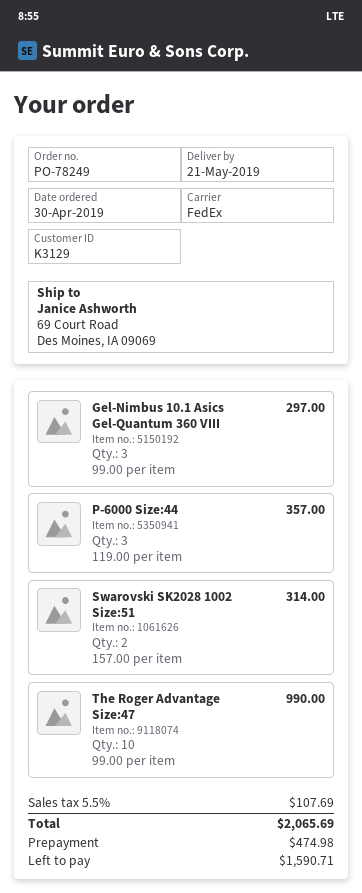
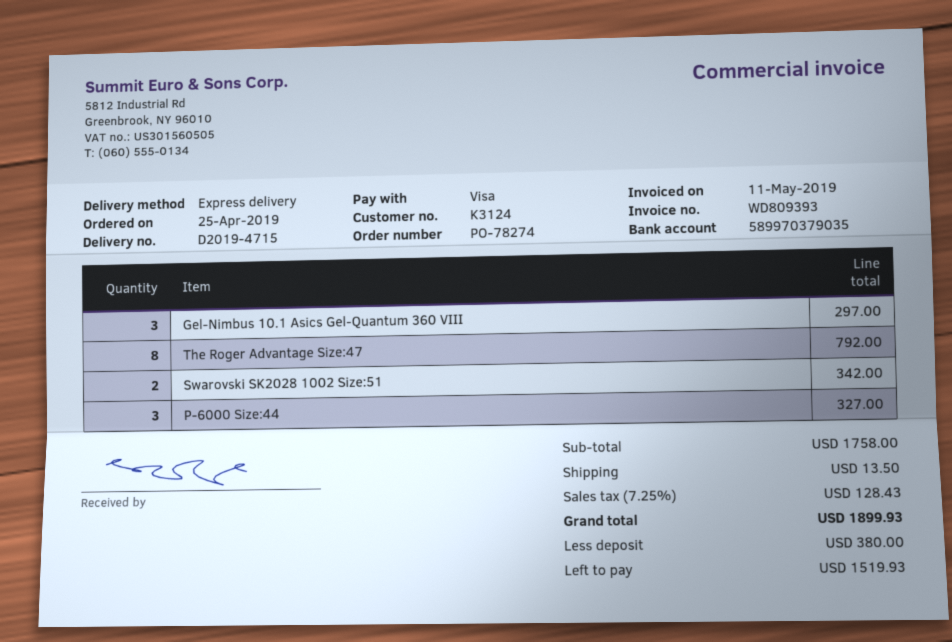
order number: PO-78249 -> PO-78274
order date: 2019-04-30 -> 2019-04-25
customer number: K3129 -> K3124
shipping method: FedEx -> express
P-6000 Size:44: 3 for 357.00 -> 3 for 327.00
Swarovski SK2028 1002 Size:51: 2 for 314.00 -> 2 for 342.00
The Roger Advantage Size:47: 10 for 990.00 -> 8 for 792.00
shipping: none -> 13.50
tax: 5.5% = 107.69 -> 7.25% = 128.43
total: 2065.69 -> 1899.93
deposit: 474.98 -> 380.00
balance: 1590.71 -> 1519.93

